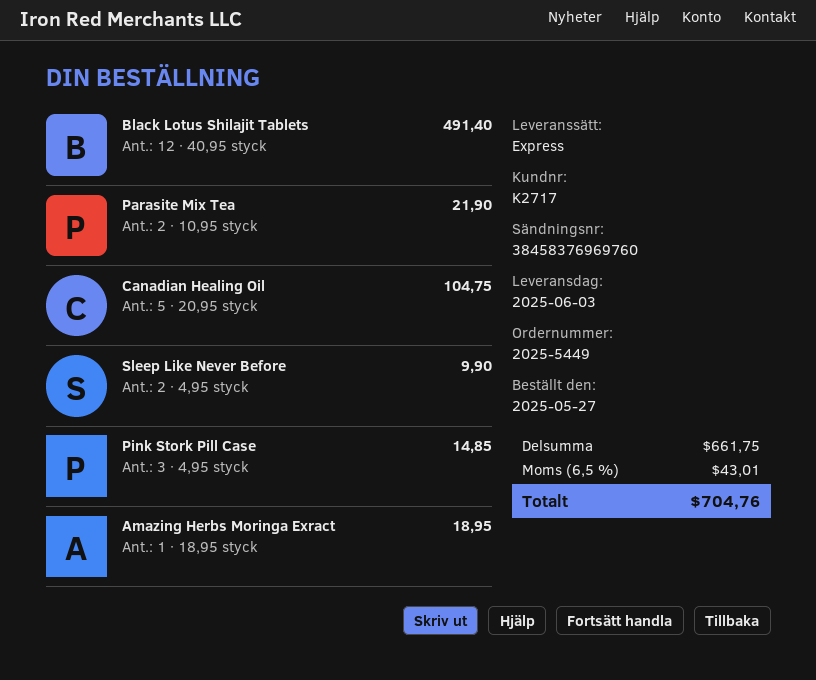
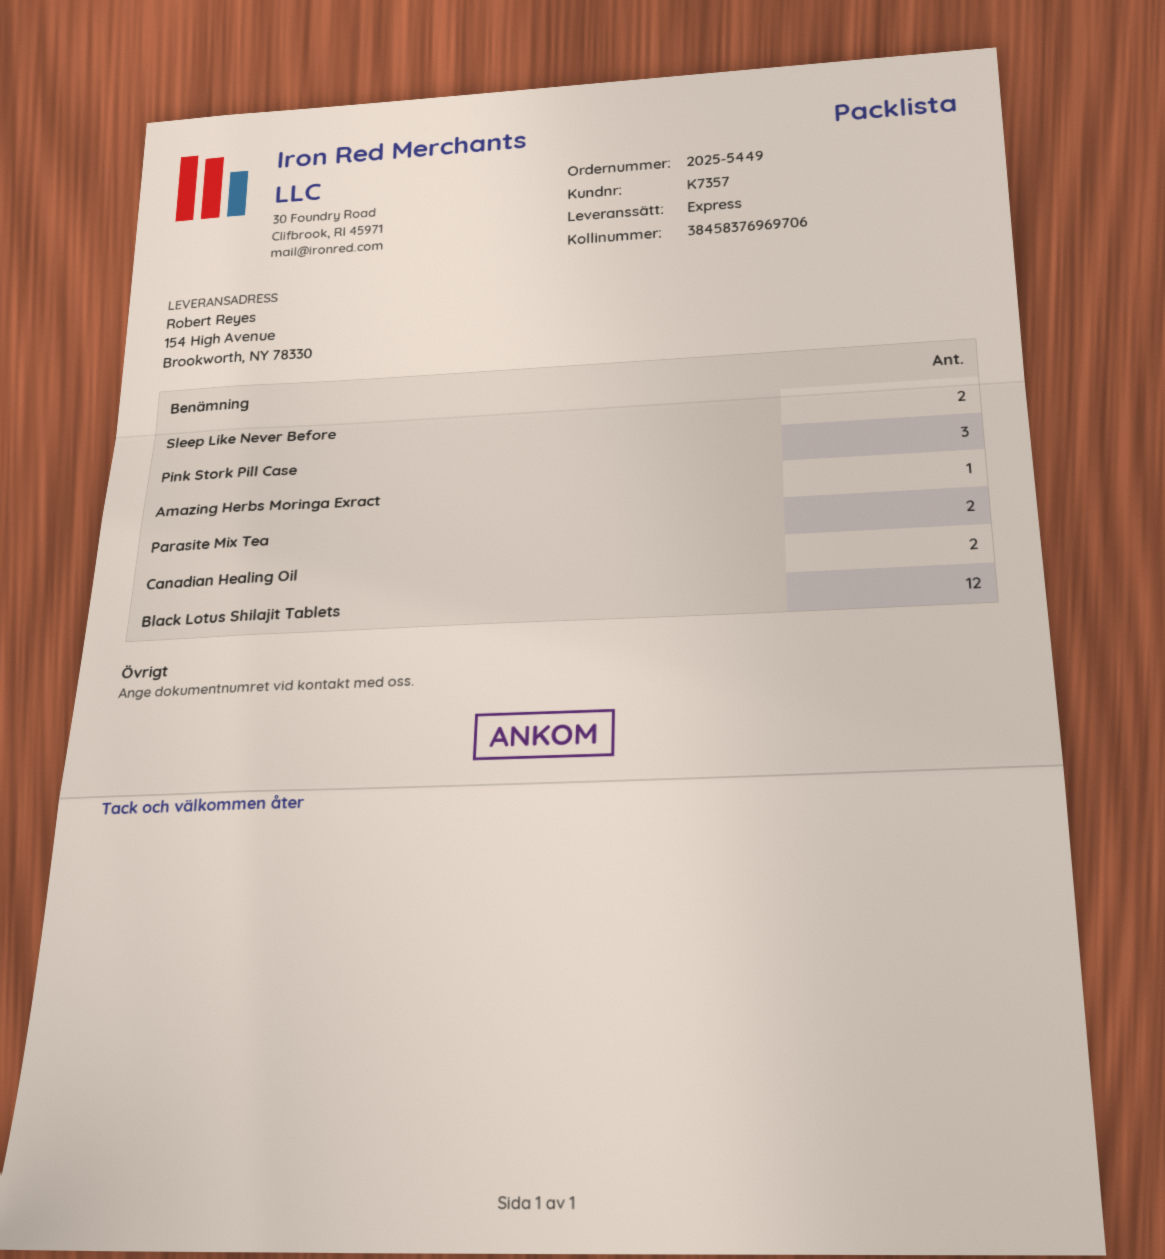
customer number: K2717 -> K7357
tracking number: 38458376969760 -> 38458376969706
Canadian Healing Oil: 5 -> 2

